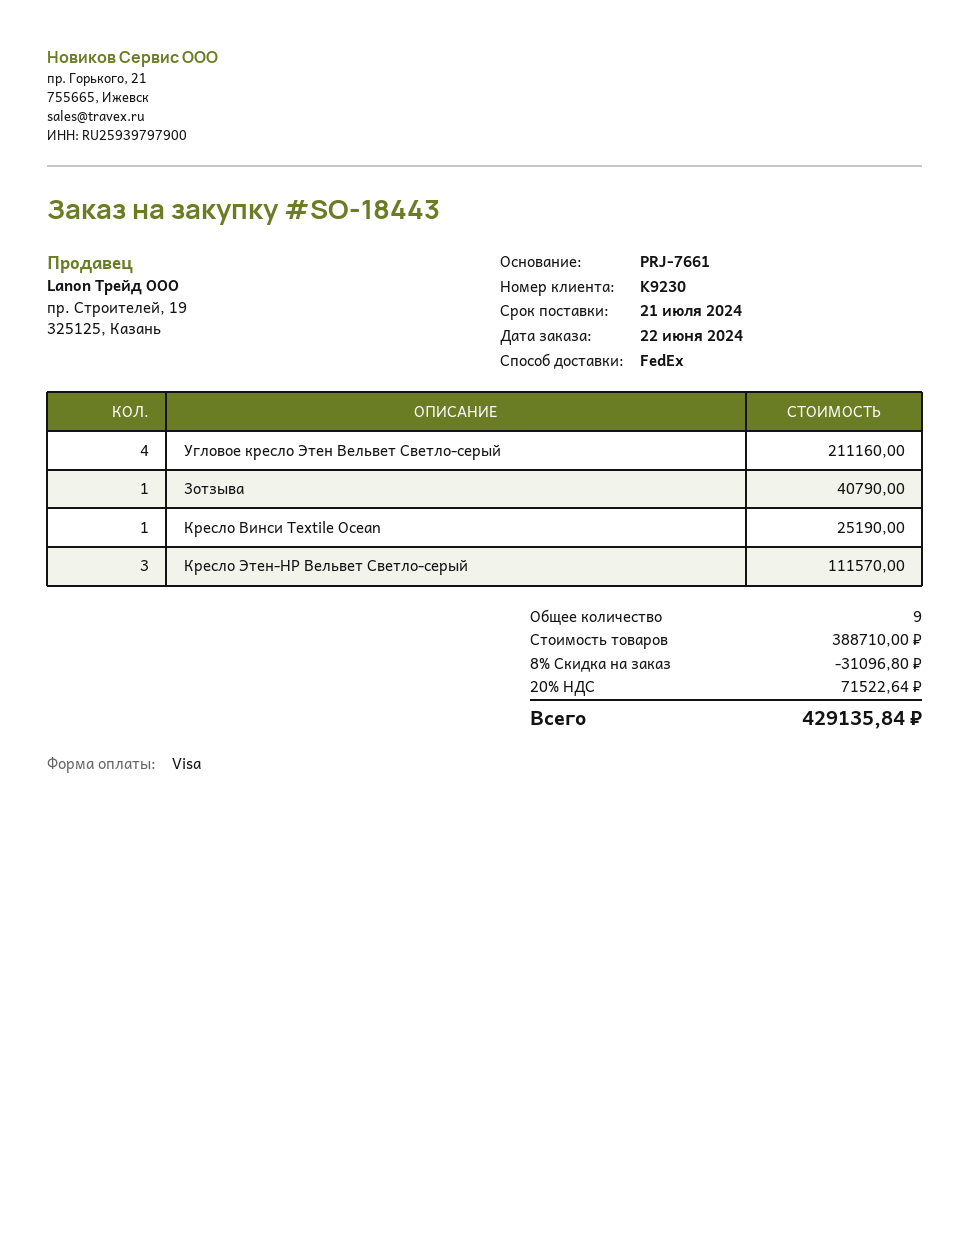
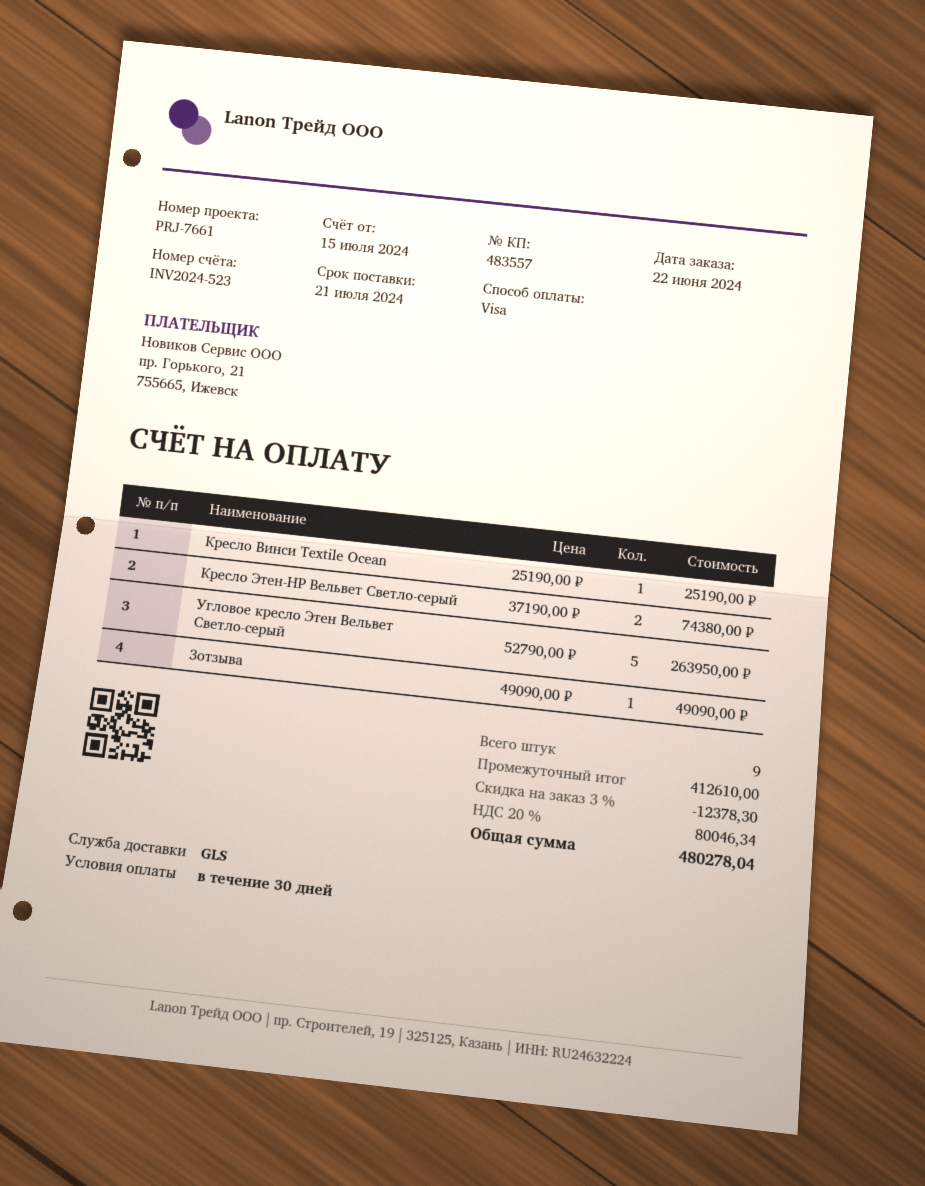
shipping method: FedEx -> GLS
Угловое кресло Этен Вельвет Светло-серый: 4 for 211160.00 -> 5 for 263950.00
3отзыва: 1 for 40790.00 -> 1 for 49090.00
Кресло Этен-НР Вельвет Светло-серый: 3 for 111570.00 -> 2 for 74380.00
subtotal: 388710.00 -> 412610.00
discount: 8% = 31096.80 -> 3% = 12378.30
tax: 20% = 71522.64 -> 20% = 80046.34
total: 429135.84 -> 480278.04

